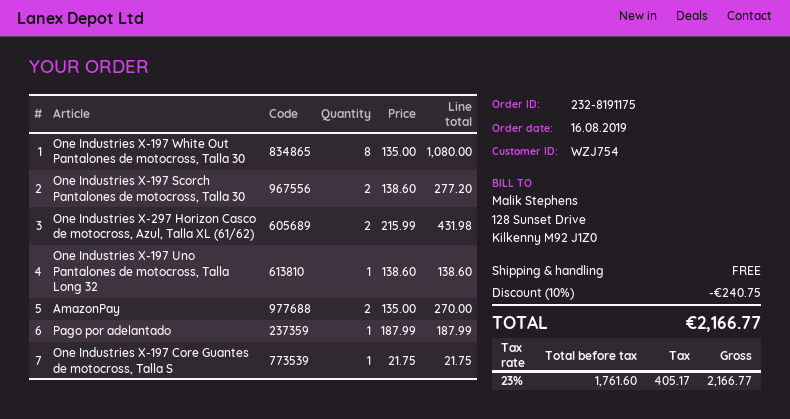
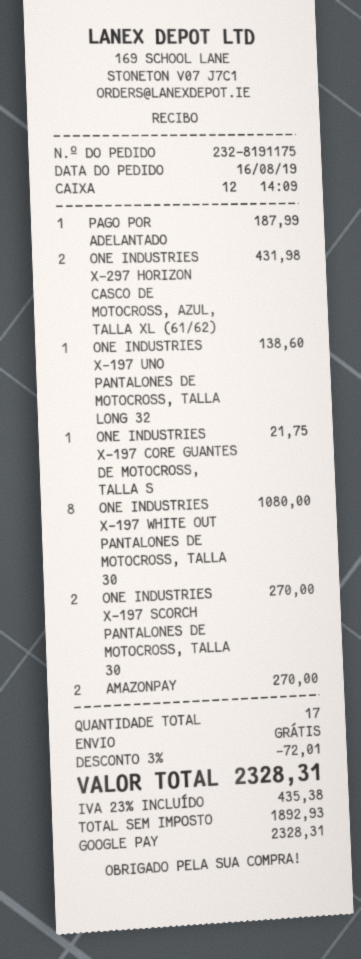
One Industries X-197 Scorch Pantalones de motocross, Talla 30: 2 for 277.20 -> 2 for 270.00
discount: 10% = 240.75 -> 3% = 72.01
net: 1761.60 -> 1892.93
tax: 23% = 405.17 -> 23% = 435.38
total: 2166.77 -> 2328.31

